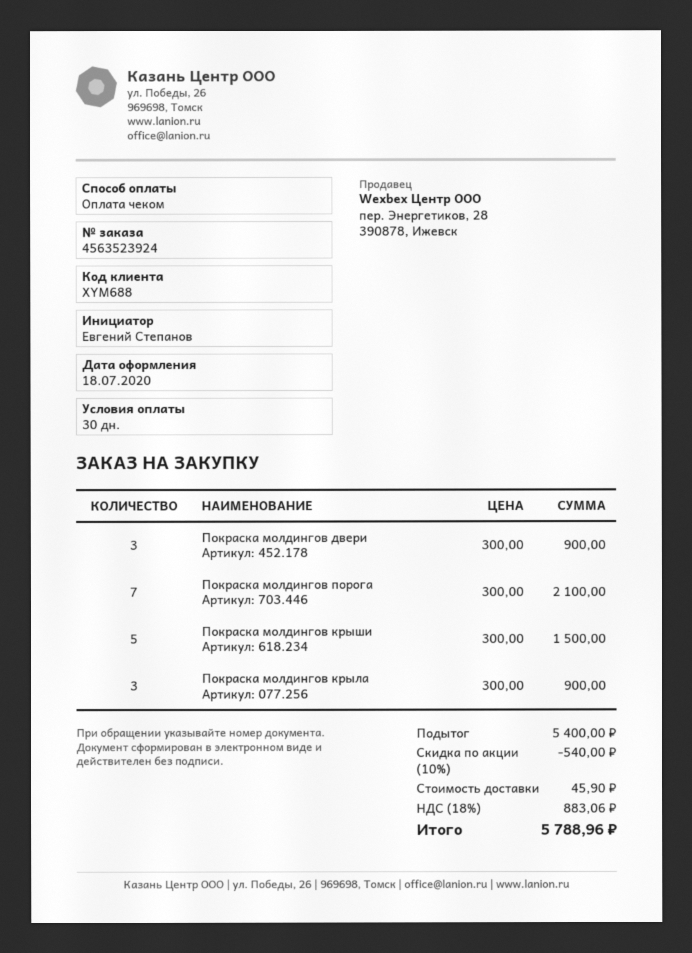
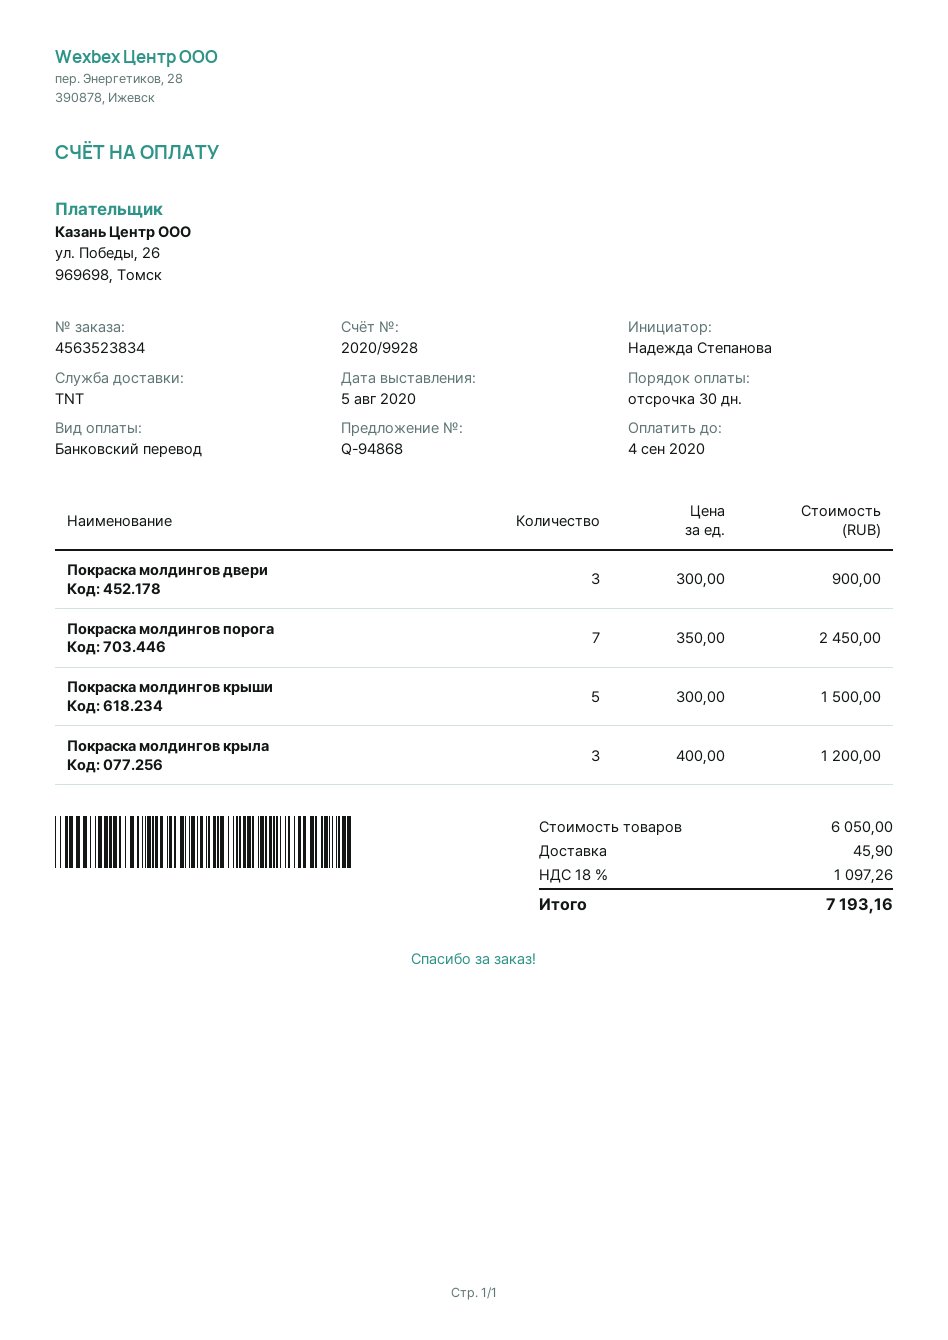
order number: 4563523924 -> 4563523834
ordered by: Евгений Степанов -> Надежда Степанова
payment method: cheque -> bank transfer
Покраска молдингов порога: 7 x 300.00 = 2100.00 -> 7 x 350.00 = 2450.00
Покраска молдингов крыла: 3 x 300.00 = 900.00 -> 3 x 400.00 = 1200.00
subtotal: 5400.00 -> 6050.00
discount: 10% = 540.00 -> none
tax: 18% = 883.06 -> 18% = 1097.26
total: 5788.96 -> 7193.16

